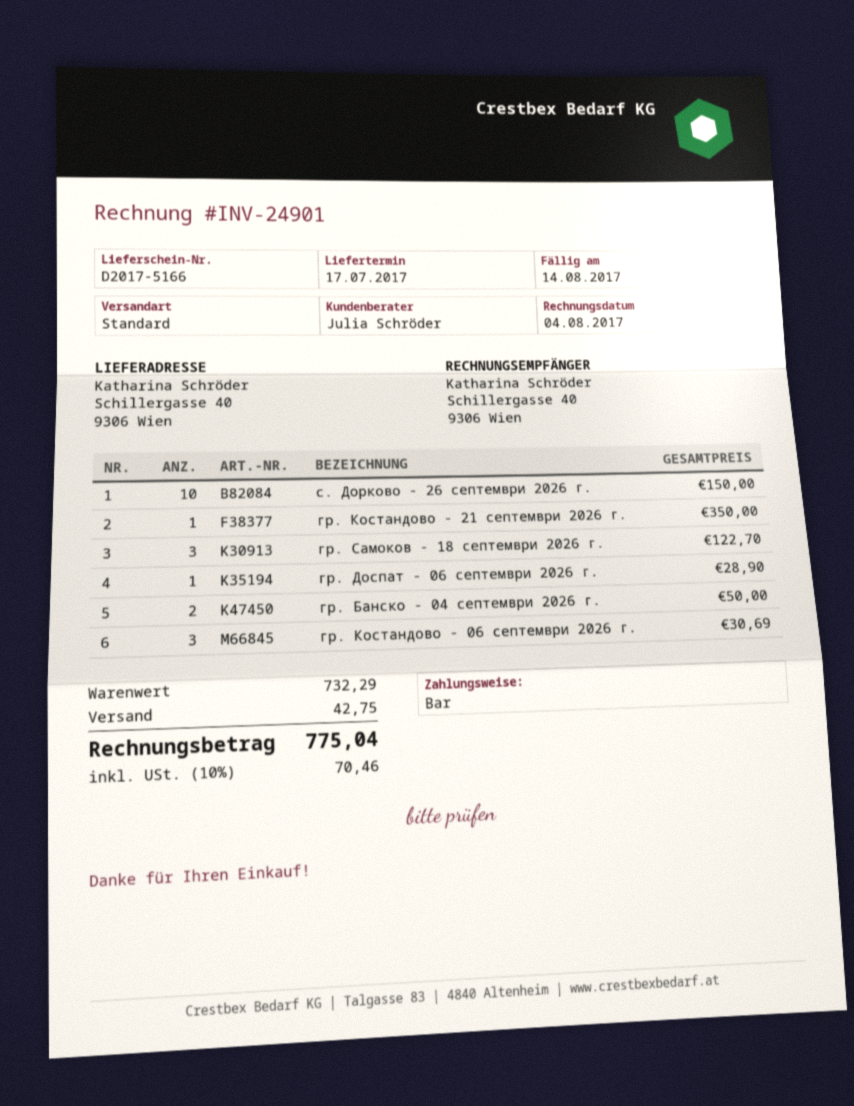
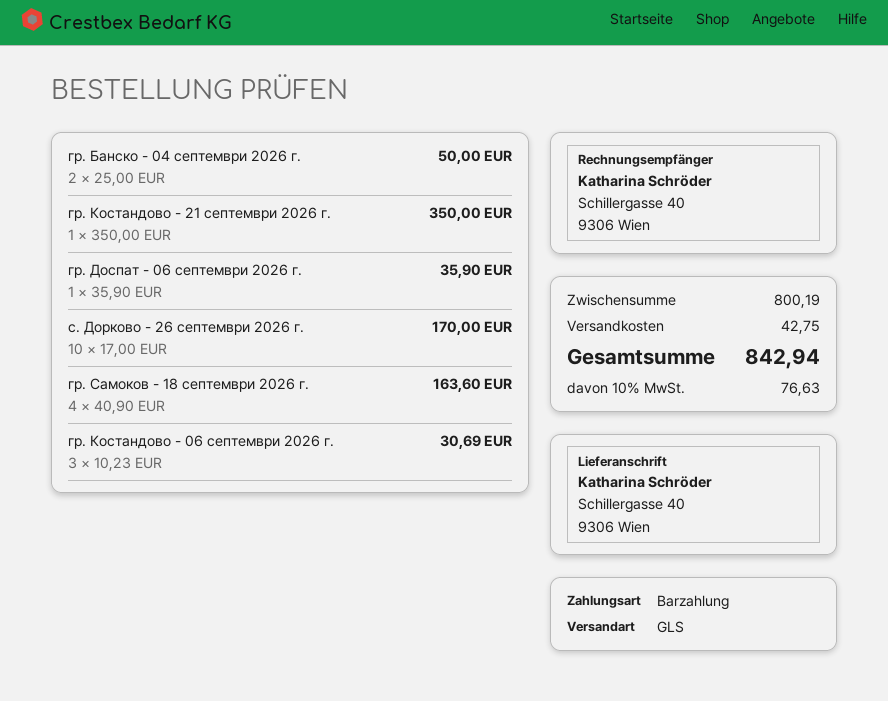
shipping method: standard -> GLS
с. Дорково - 26 септември 2026 г.: 10 for 150.00 -> 10 for 170.00
гр. Самоков - 18 септември 2026 г.: 3 for 122.70 -> 4 for 163.60
гр. Доспат - 06 септември 2026 г.: 1 for 28.90 -> 1 for 35.90
subtotal: 732.29 -> 800.19
tax: 10% = 70.46 -> 10% = 76.63
total: 775.04 -> 842.94

